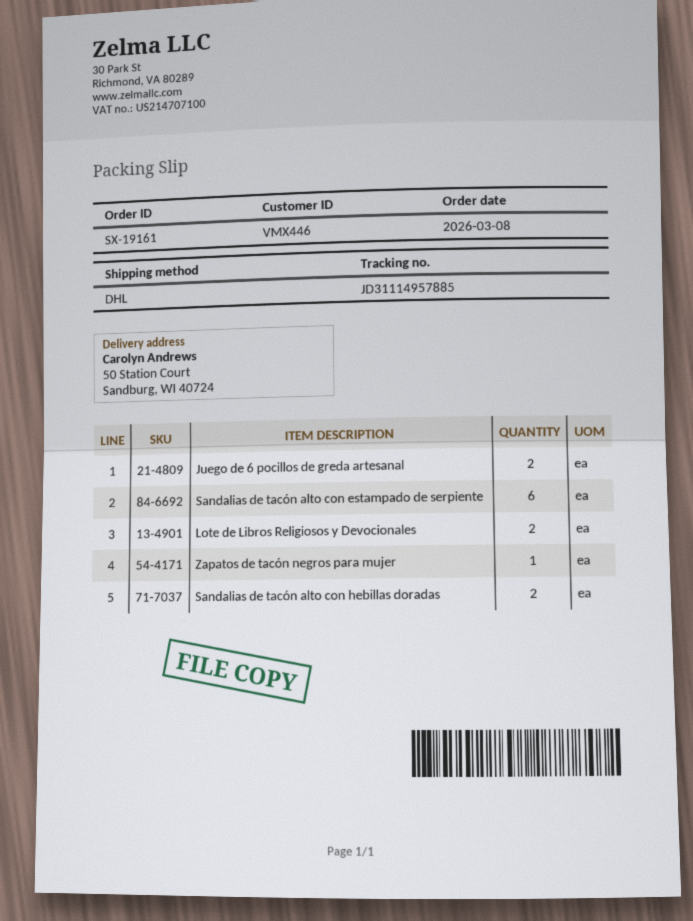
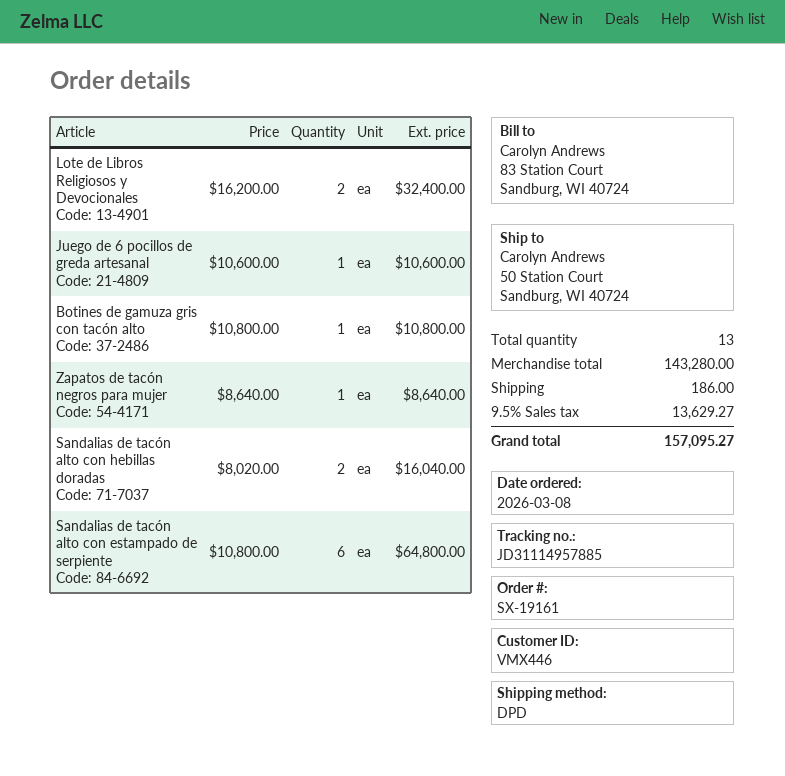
shipping method: DHL -> DPD
Juego de 6 pocillos de greda artesanal: 2 -> 1
Botines de gamuza gris con tacón alto: none -> 1

